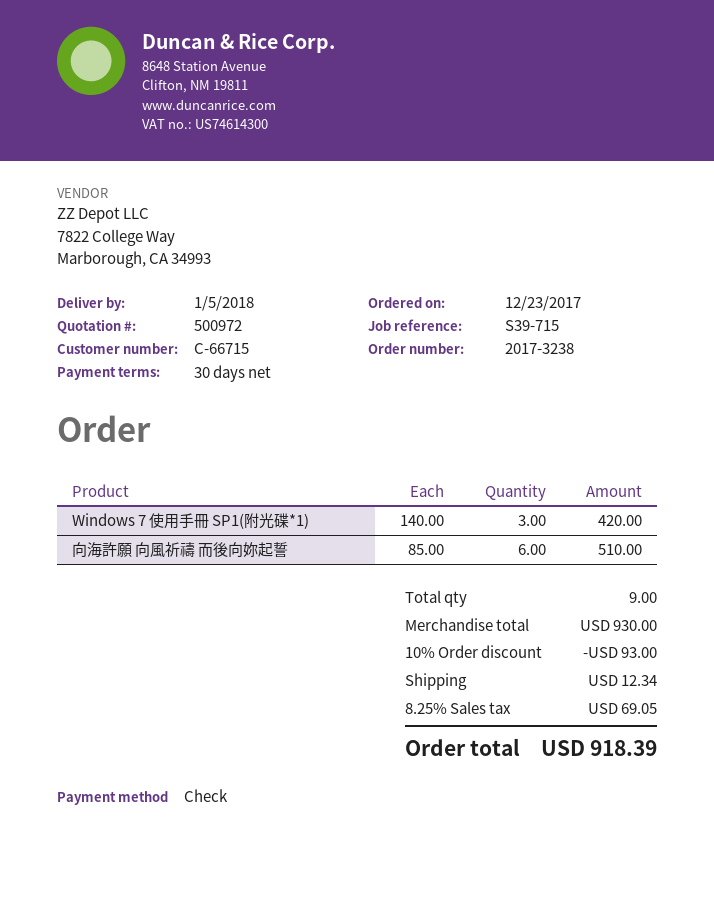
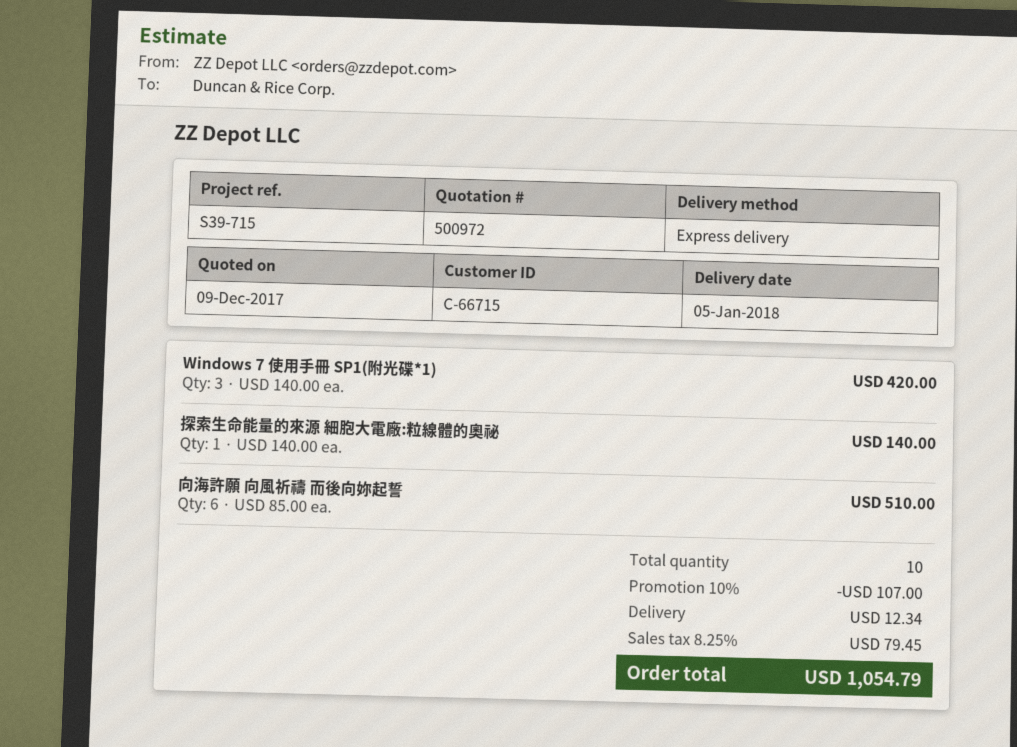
探索生命能量的來源 細胞大電廠:粒線體的奧祕: none -> 1 x 140.00 = 140.00
total quantity: 9 -> 10
discount: 10% = 93.00 -> 10% = 107.00
tax: 8.25% = 69.05 -> 8.25% = 79.45
total: 918.39 -> 1054.79

